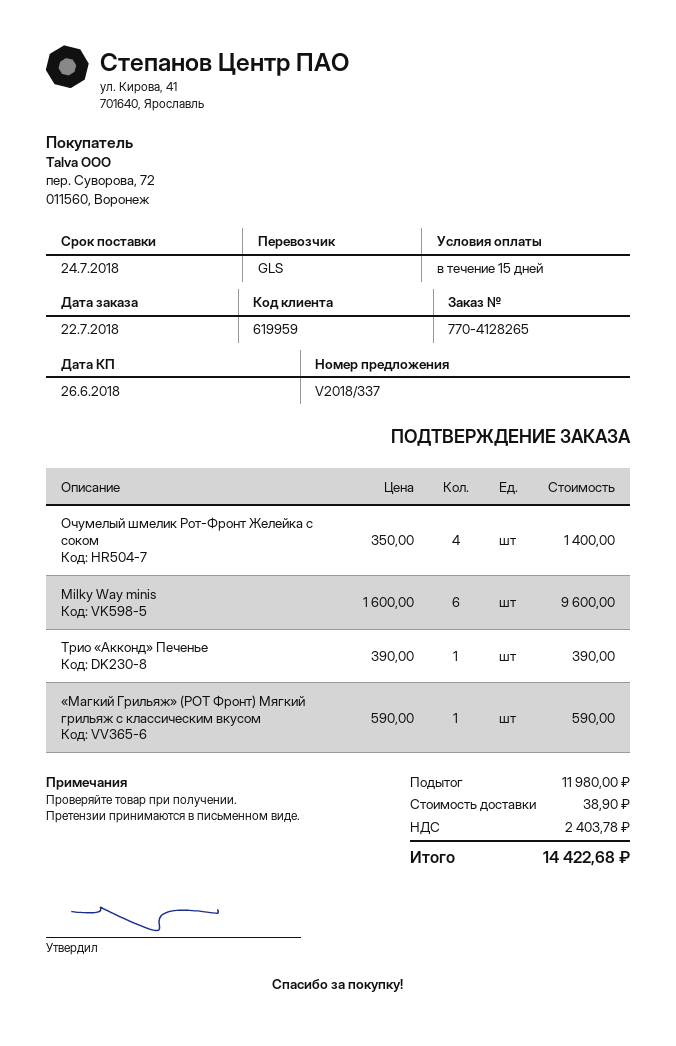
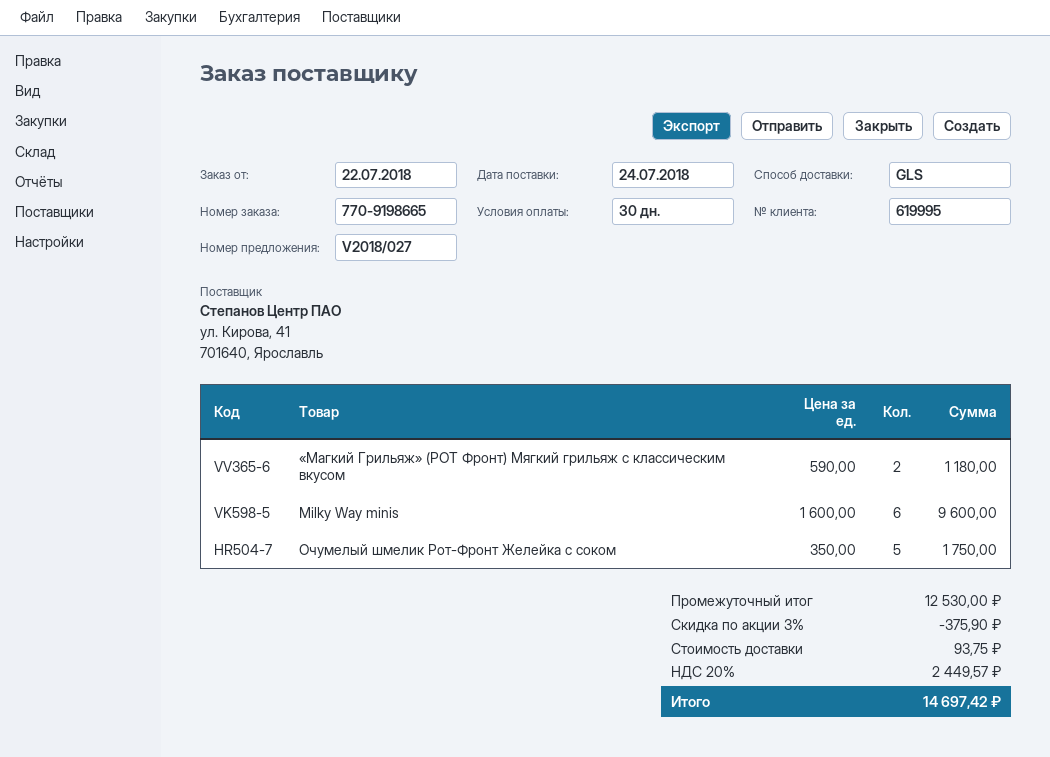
quote number: V2018/337 -> V2018/027
order number: 770-4128265 -> 770-9198665
payment terms: 15 days -> 30 days
customer number: 619959 -> 619995
Очумелый шмелик Рот-Фронт Желейка с соком: 4 x 350.00 = 1400.00 -> 5 x 350.00 = 1750.00
Трио «Акконд» Печенье: 1 x 390.00 = 390.00 -> none
«Магкий Грильяж» (РОТ Фронт) Мягкий грильяж с классическим вкусом: 1 x 590.00 = 590.00 -> 2 x 590.00 = 1180.00
subtotal: 11980.00 -> 12530.00
discount: none -> 3% = 375.90
shipping: 38.90 -> 93.75
tax: 2403.78 -> 2449.57
total: 14422.68 -> 14697.42

